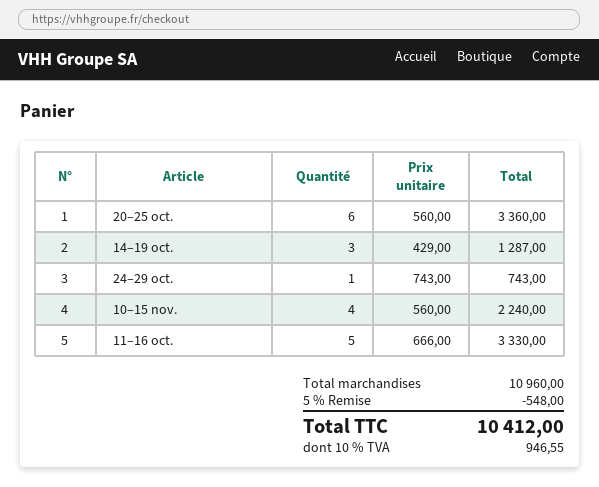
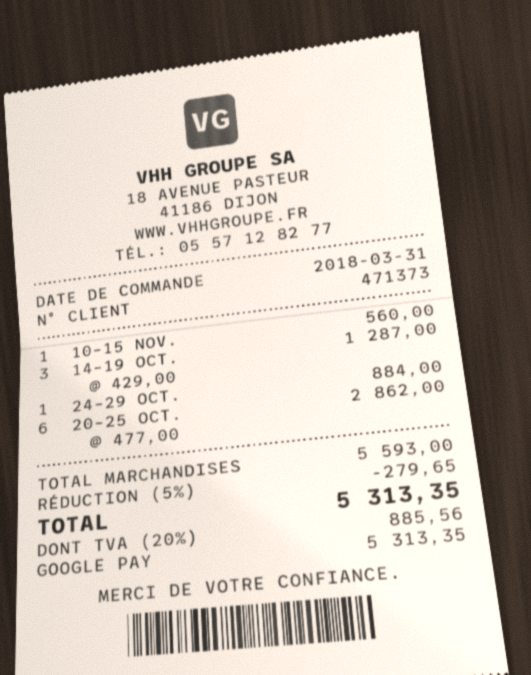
20–25 oct.: 6 x 560.00 = 3360.00 -> 6 x 477.00 = 2862.00
24–29 oct.: 1 x 743.00 = 743.00 -> 1 x 884.00 = 884.00
10–15 nov.: 4 x 560.00 = 2240.00 -> 1 x 560.00 = 560.00
11–16 oct.: 5 x 666.00 = 3330.00 -> none
subtotal: 10960.00 -> 5593.00
discount: 5% = 548.00 -> 5% = 279.65
tax: 10% = 946.55 -> 20% = 885.56
total: 10412.00 -> 5313.35

